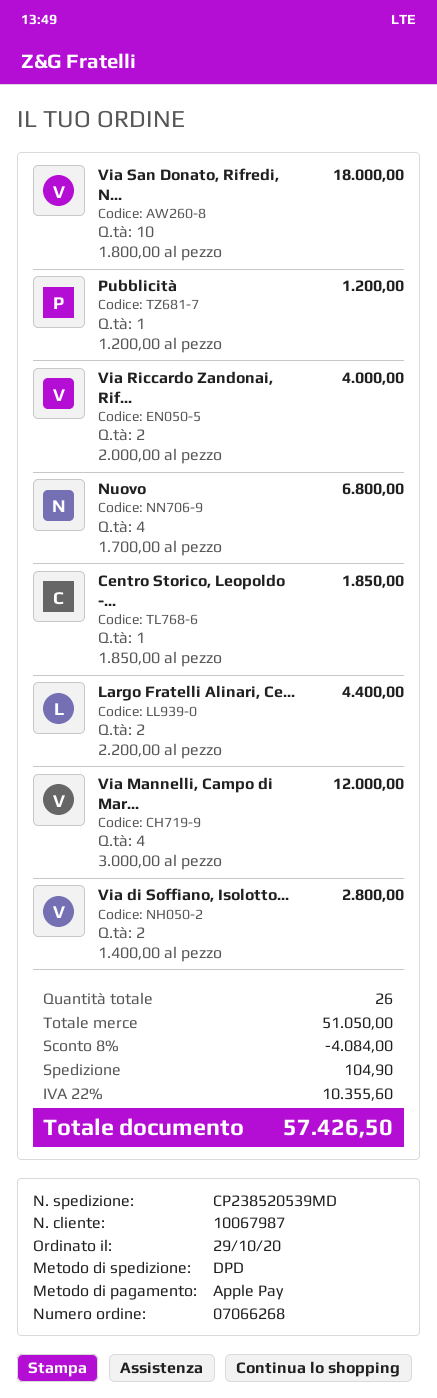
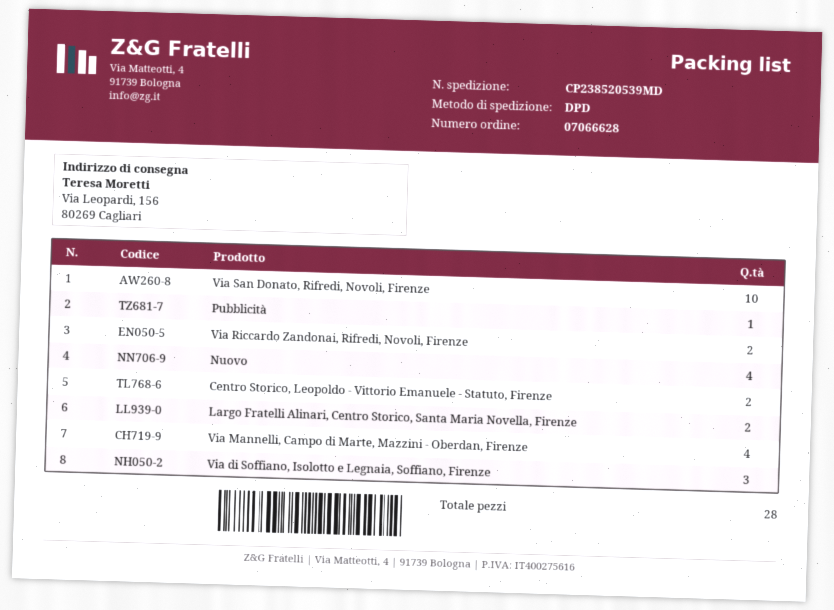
order number: 07066268 -> 07066628
Centro Storico, Leopoldo -...: 1 -> 2
Via di Soffiano, Isolotto...: 2 -> 3
total quantity: 26 -> 28

